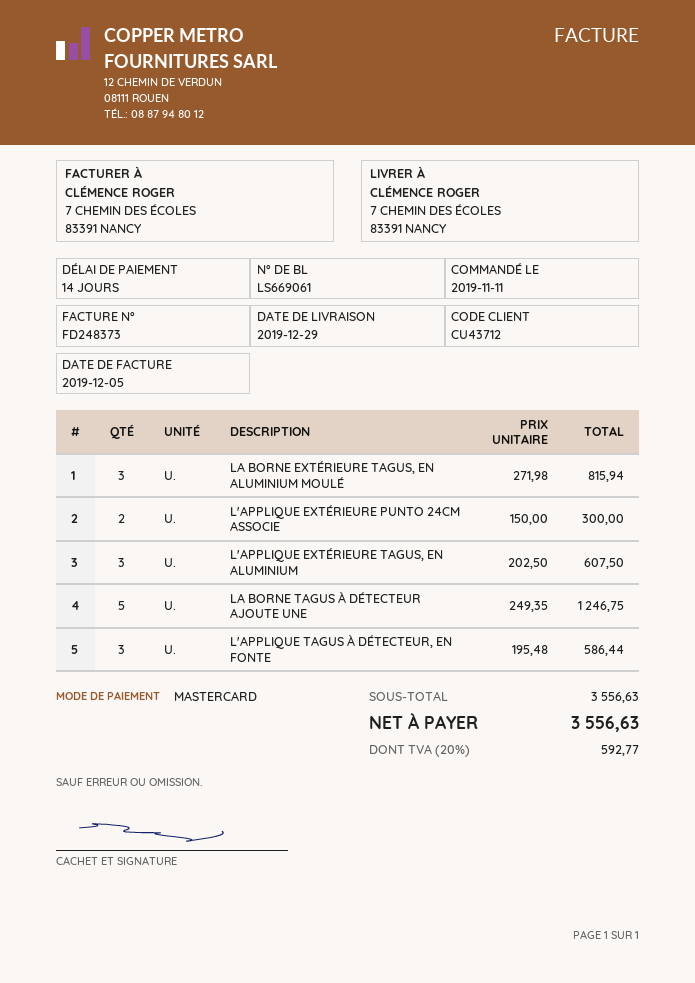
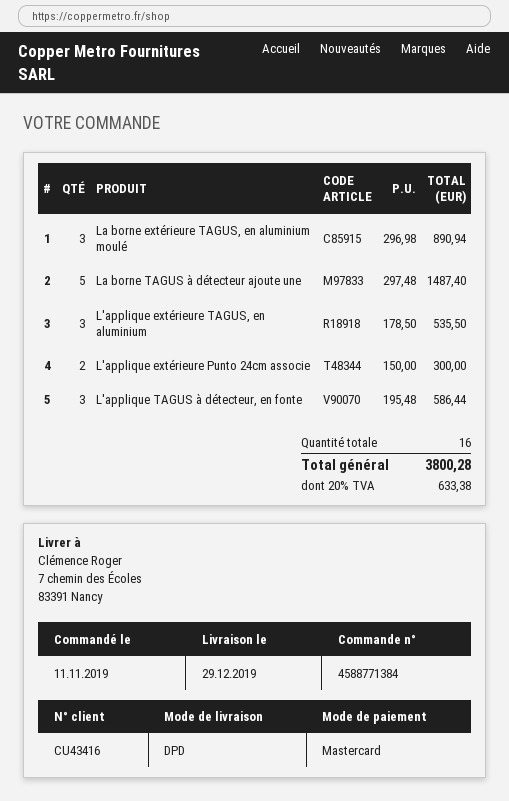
customer number: CU43712 -> CU43416
LA BORNE EXTÉRIEURE TAGUS, EN ALUMINIUM MOULÉ: 3 x 271.98 = 815.94 -> 3 x 296.98 = 890.94
L'APPLIQUE EXTÉRIEURE TAGUS, EN ALUMINIUM: 3 x 202.50 = 607.50 -> 3 x 178.50 = 535.50
LA BORNE TAGUS À DÉTECTEUR AJOUTE UNE: 5 x 249.35 = 1246.75 -> 5 x 297.48 = 1487.40
tax: 20% = 592.77 -> 20% = 633.38
total: 3556.63 -> 3800.28

